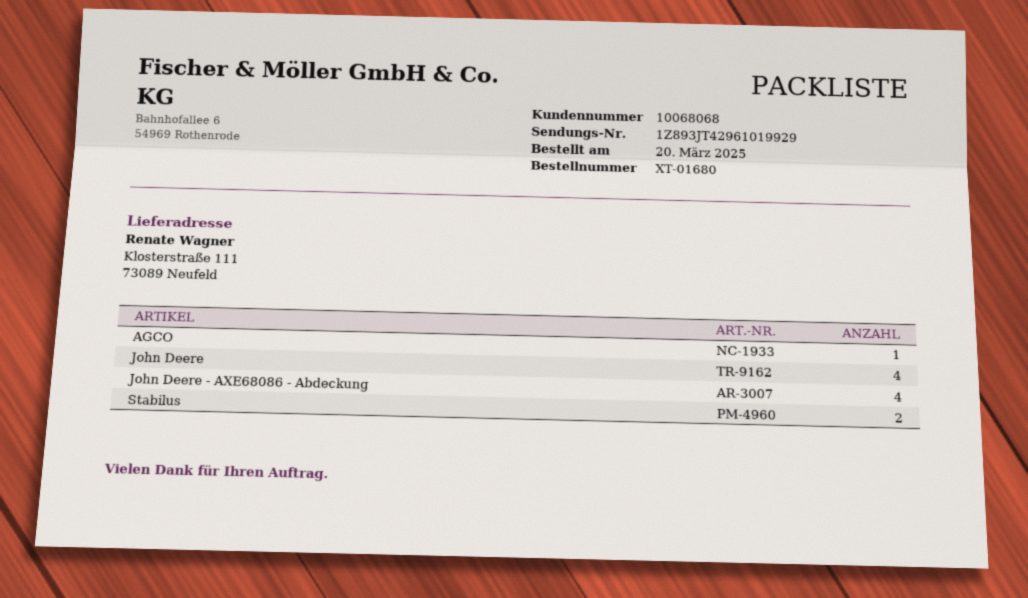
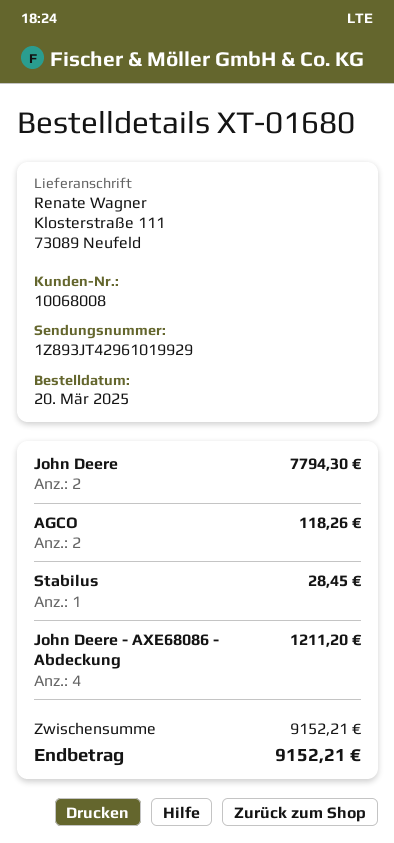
customer number: 10068068 -> 10068008
AGCO: 1 -> 2
John Deere: 4 -> 2
Stabilus: 2 -> 1

